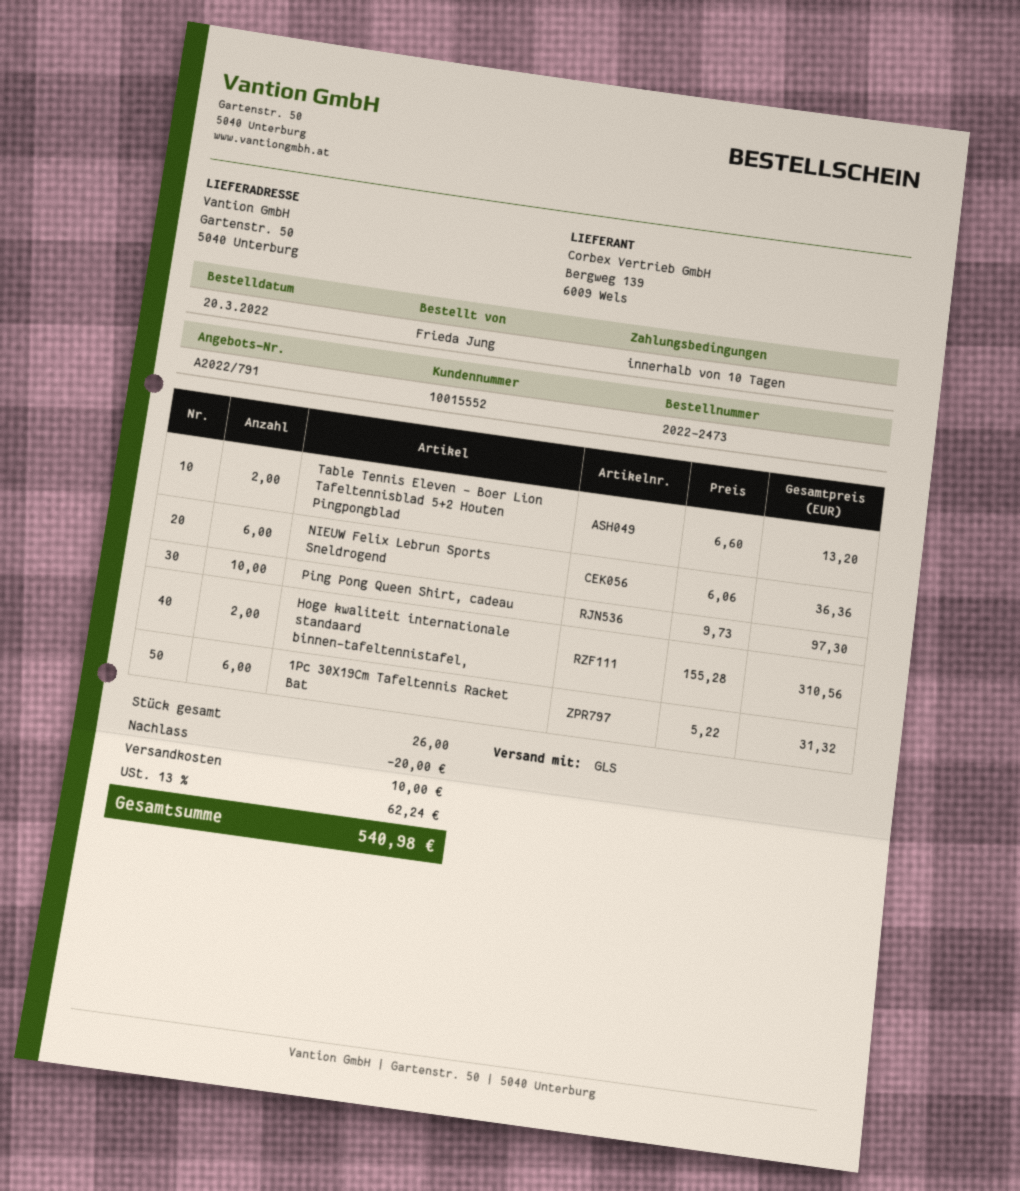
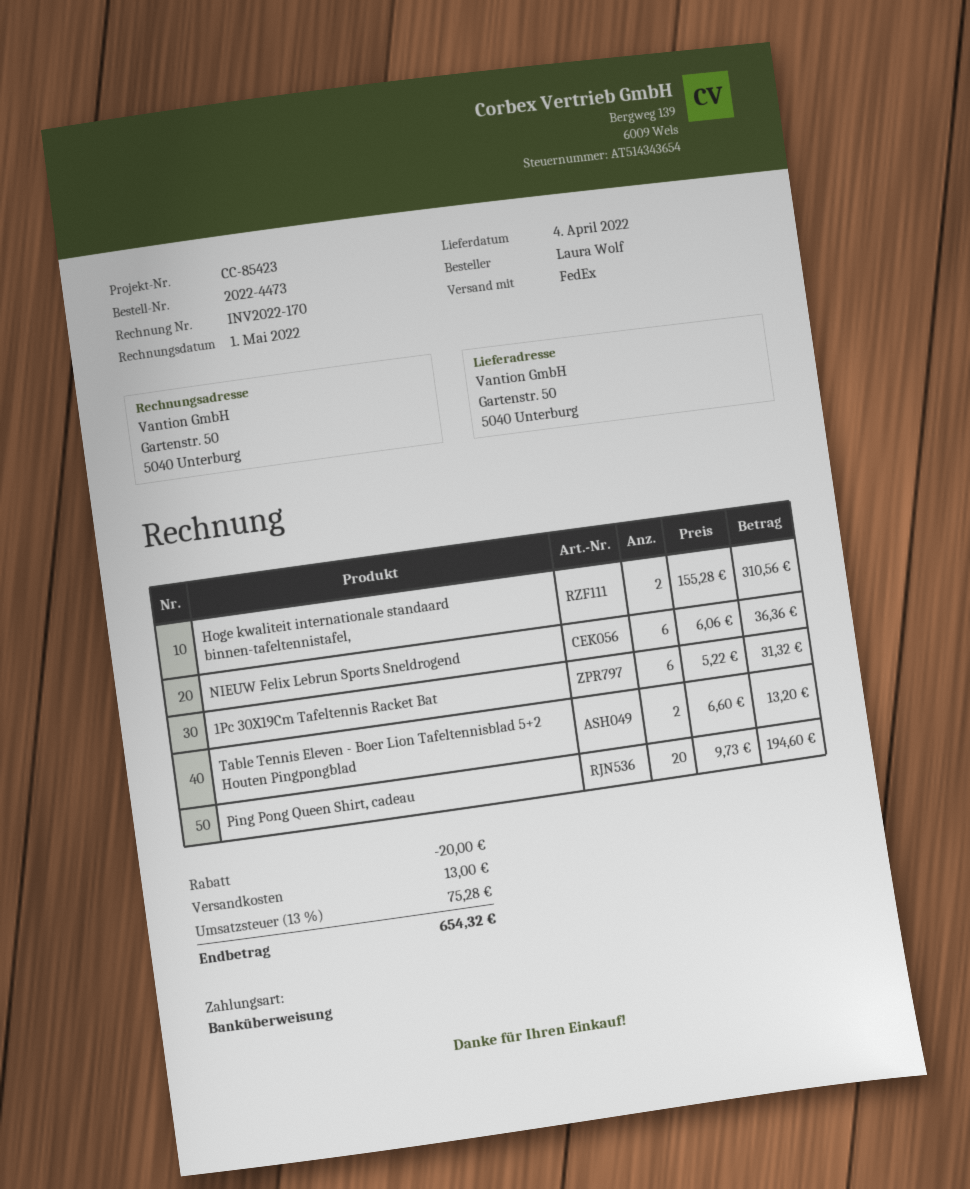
order number: 2022-2473 -> 2022-4473
ordered by: Frieda Jung -> Laura Wolf
shipping method: GLS -> FedEx
Ping Pong Queen Shirt, cadeau: 10 x 9.73 = 97.30 -> 20 x 9.73 = 194.60
shipping: 10.00 -> 13.00
tax: 13% = 62.24 -> 13% = 75.28
total: 540.98 -> 654.32

